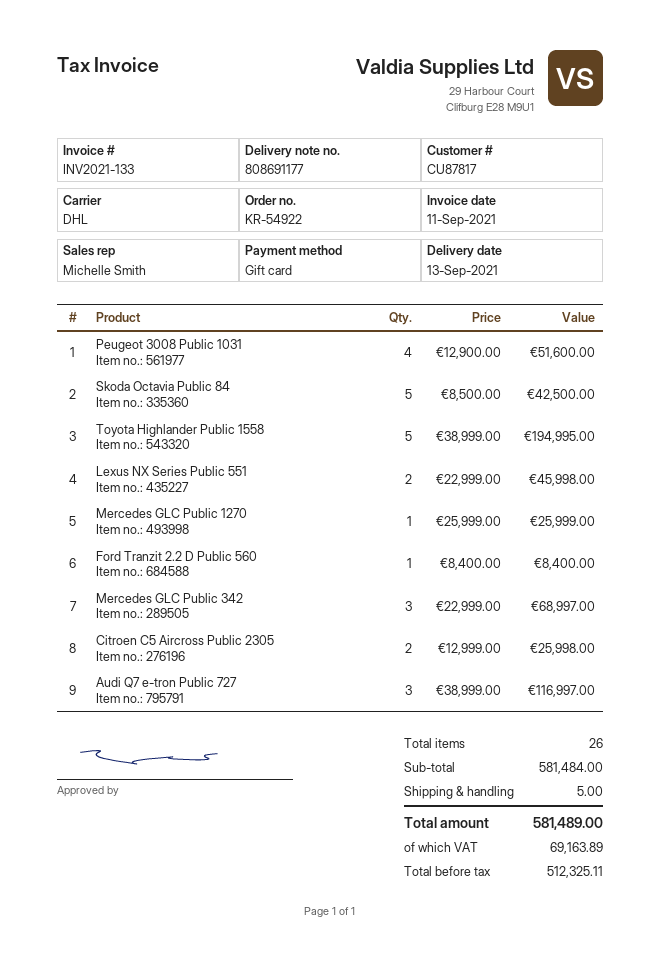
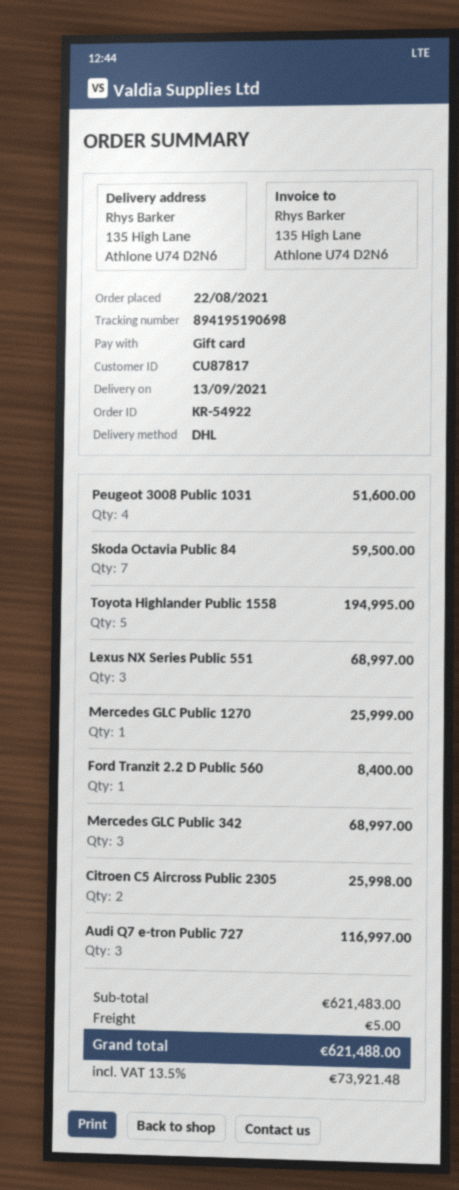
Skoda Octavia Public 84: 5 for 42500.00 -> 7 for 59500.00
Lexus NX Series Public 551: 2 for 45998.00 -> 3 for 68997.00
subtotal: 581484.00 -> 621483.00
tax: 69163.89 -> 73921.48
total: 581489.00 -> 621488.00

